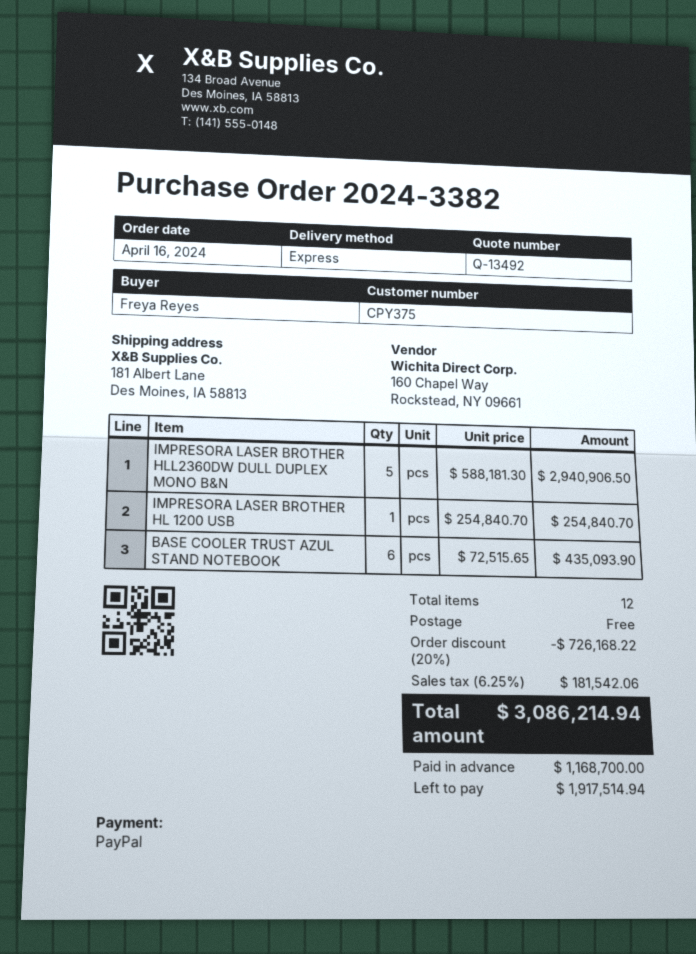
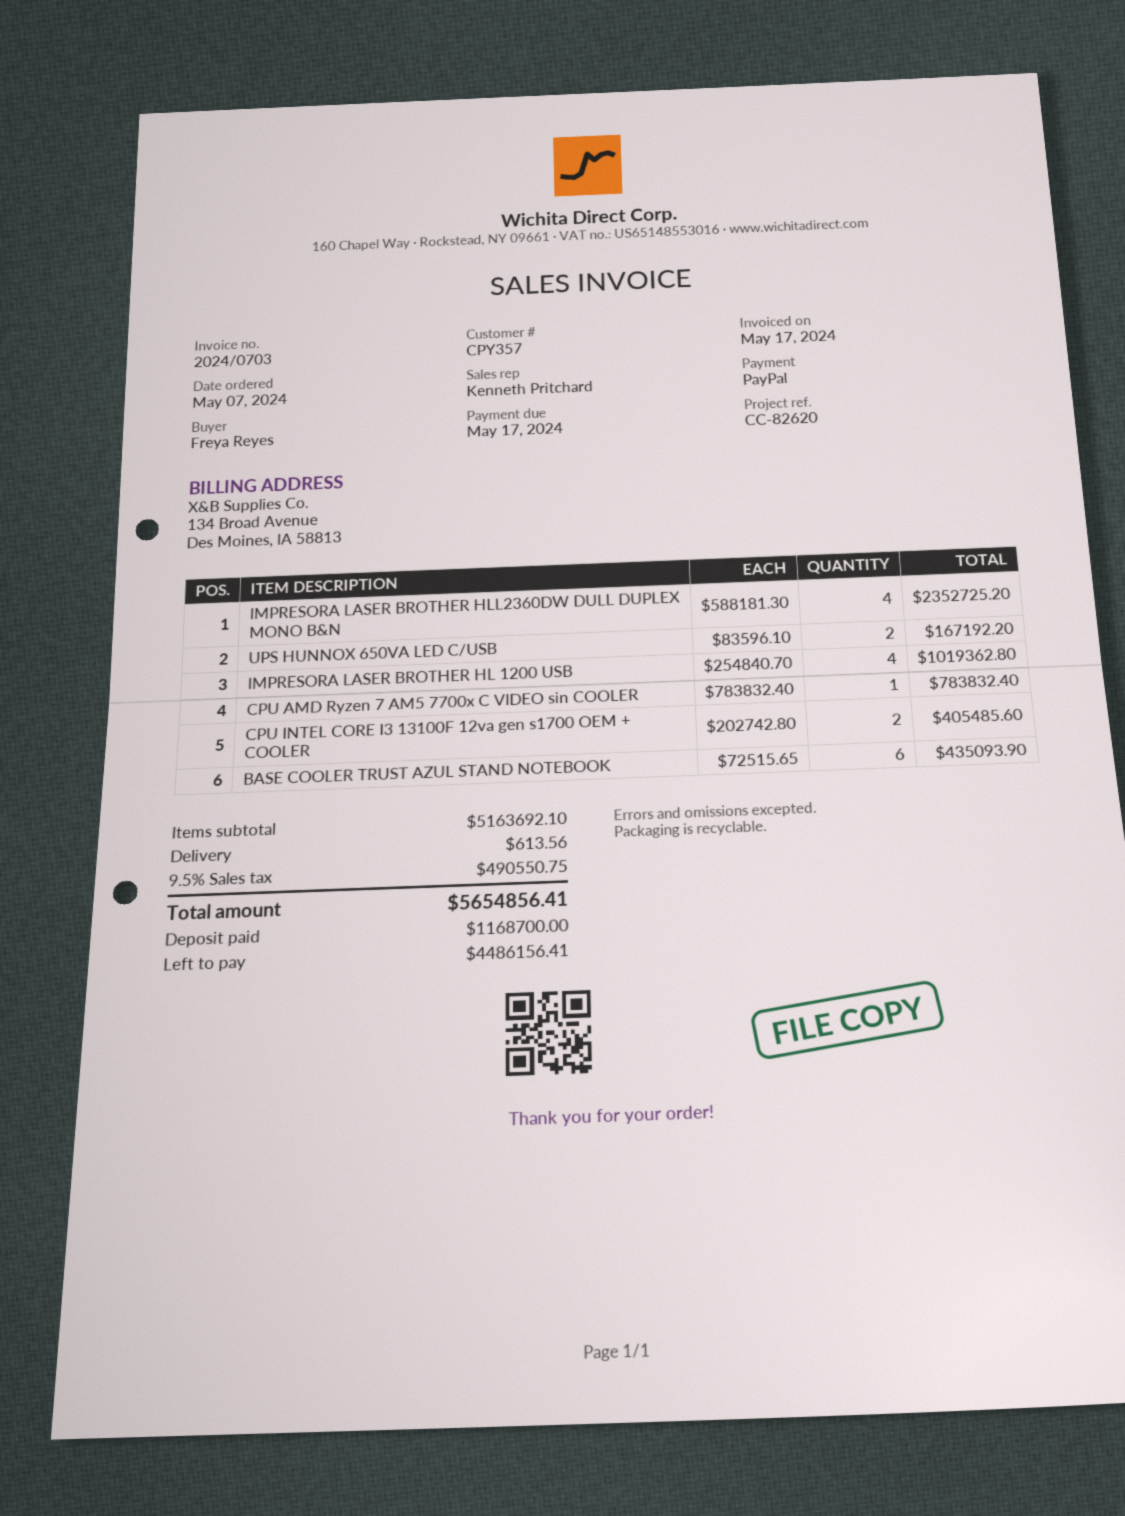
order date: 2024-04-16 -> 2024-05-07
customer number: CPY375 -> CPY357
IMPRESORA LASER BROTHER HLL2360DW DULL DUPLEX MONO B&N: 5 x 588181.30 = 2940906.50 -> 4 x 588181.30 = 2352725.20
IMPRESORA LASER BROTHER HL 1200 USB: 1 x 254840.70 = 254840.70 -> 4 x 254840.70 = 1019362.80
UPS HUNNOX 650VA LED C/USB: none -> 2 x 83596.10 = 167192.20
CPU AMD Ryzen 7 AM5 7700x C VIDEO sin COOLER: none -> 1 x 783832.40 = 783832.40
CPU INTEL CORE I3 13100F 12va gen s1700 OEM + COOLER: none -> 2 x 202742.80 = 405485.60
discount: 20% = 726168.22 -> none
shipping: 0.00 -> 613.56
tax: 6.25% = 181542.06 -> 9.5% = 490550.75
total: 3086214.94 -> 5654856.41
balance: 1917514.94 -> 4486156.41

